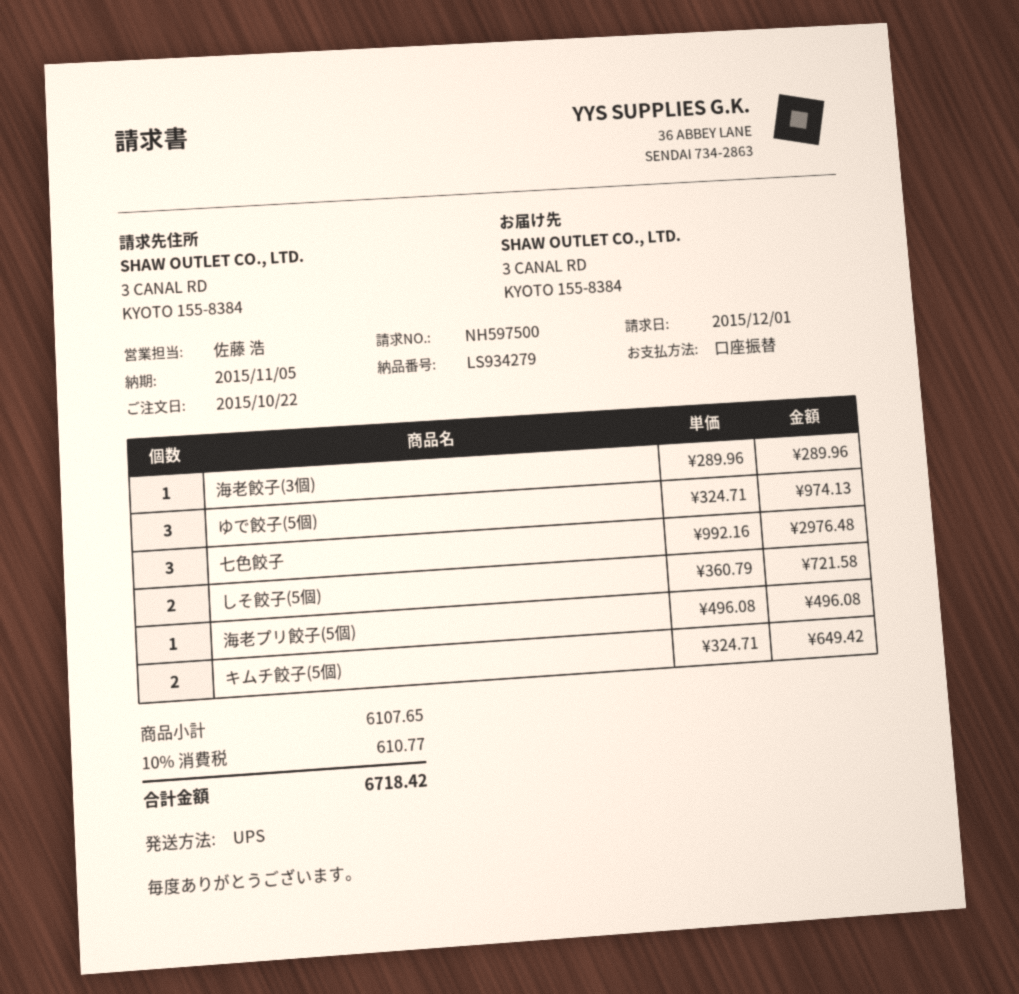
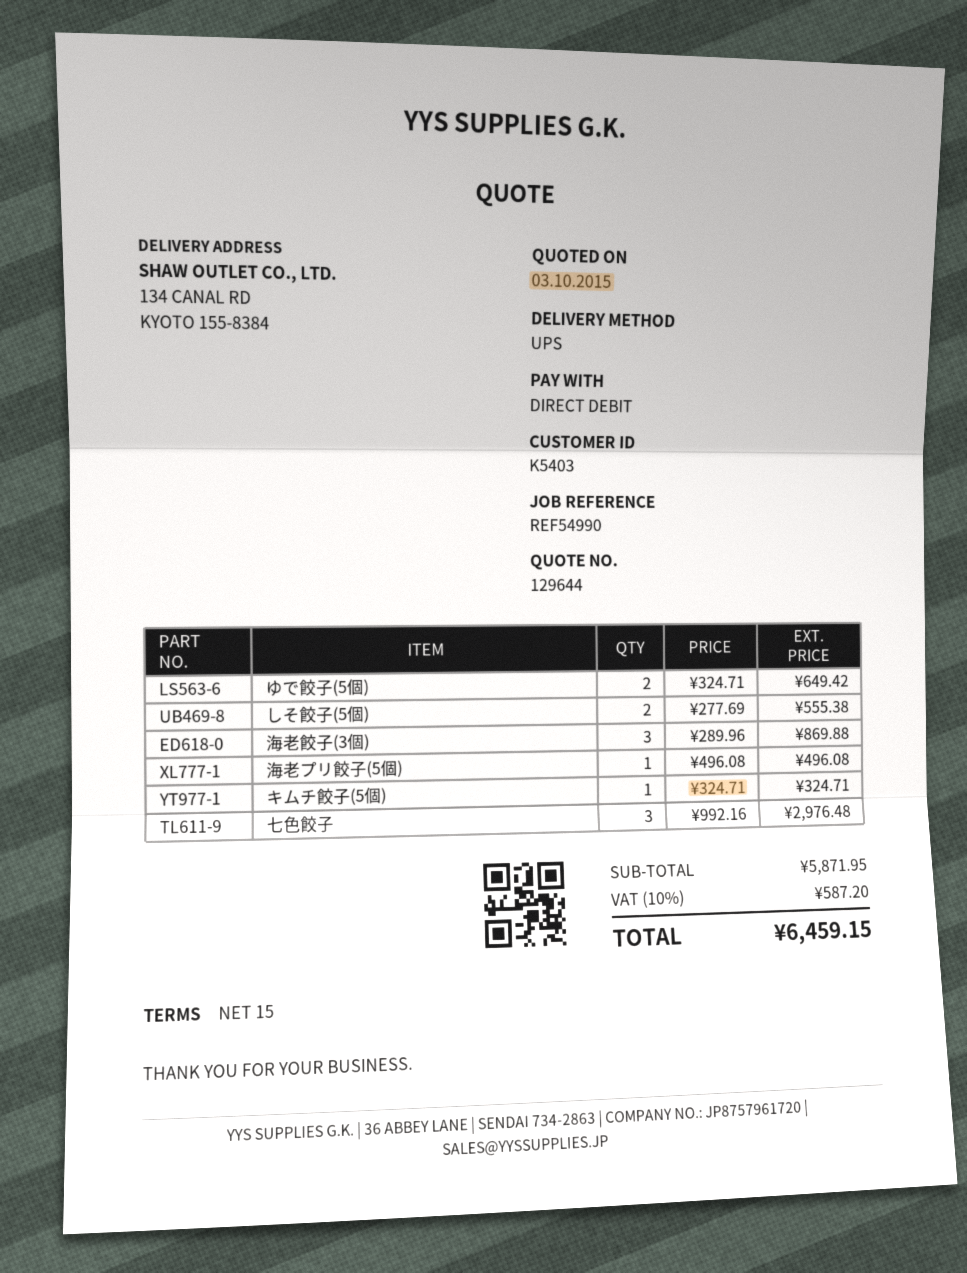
ship to: 3 CANAL RD, KYOTO 155-8384 -> 134 CANAL RD, KYOTO 155-8384
海老餃子(3個): 1 x 289.96 = 289.96 -> 3 x 289.96 = 869.88
ゆで餃子(5個): 3 x 324.71 = 974.13 -> 2 x 324.71 = 649.42
しそ餃子(5個): 2 x 360.79 = 721.58 -> 2 x 277.69 = 555.38
キムチ餃子(5個): 2 x 324.71 = 649.42 -> 1 x 324.71 = 324.71
subtotal: 6107.65 -> 5871.95
tax: 10% = 610.77 -> 10% = 587.20
total: 6718.42 -> 6459.15

